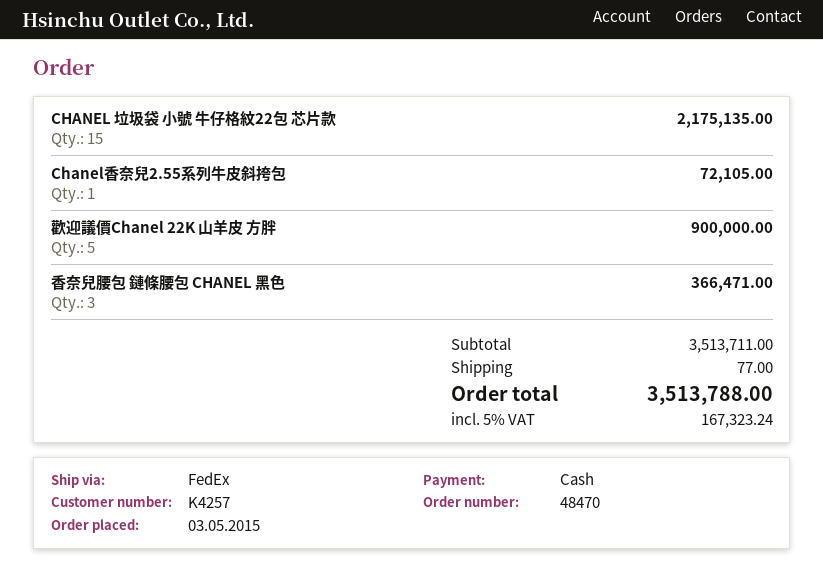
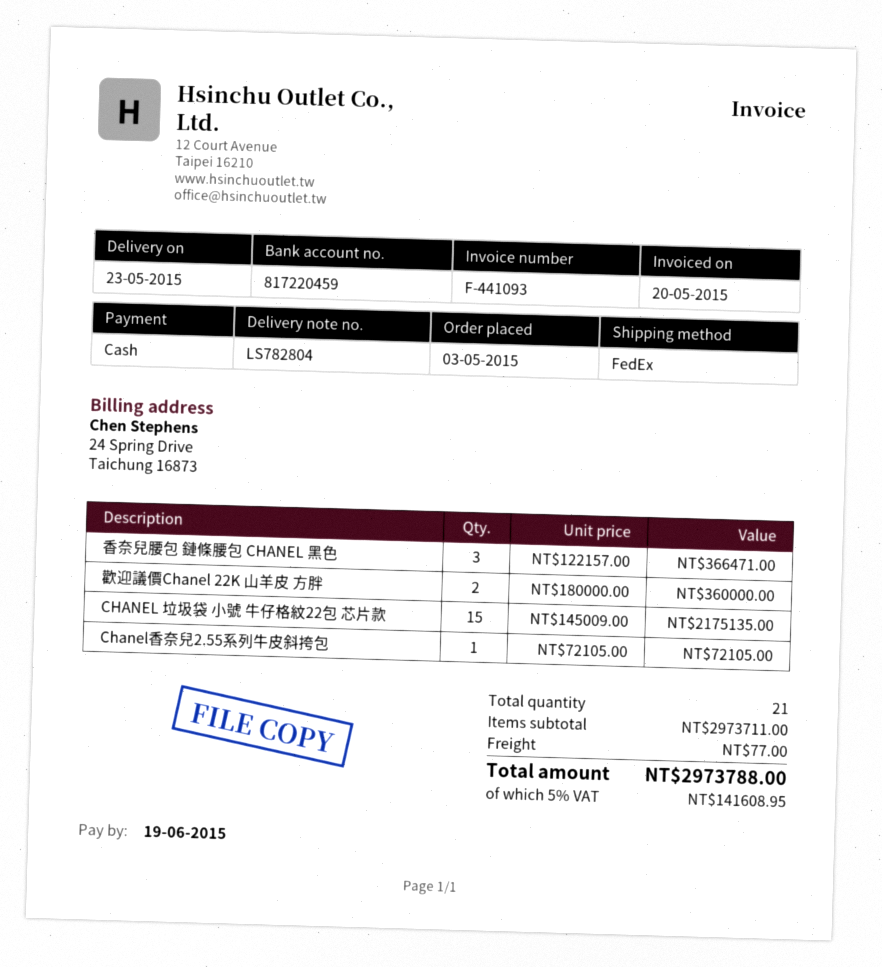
歡迎議價Chanel 22K 山羊皮 方胖: 5 for 900000.00 -> 2 for 360000.00
subtotal: 3513711.00 -> 2973711.00
tax: 5% = 167323.24 -> 5% = 141608.95
total: 3513788.00 -> 2973788.00

